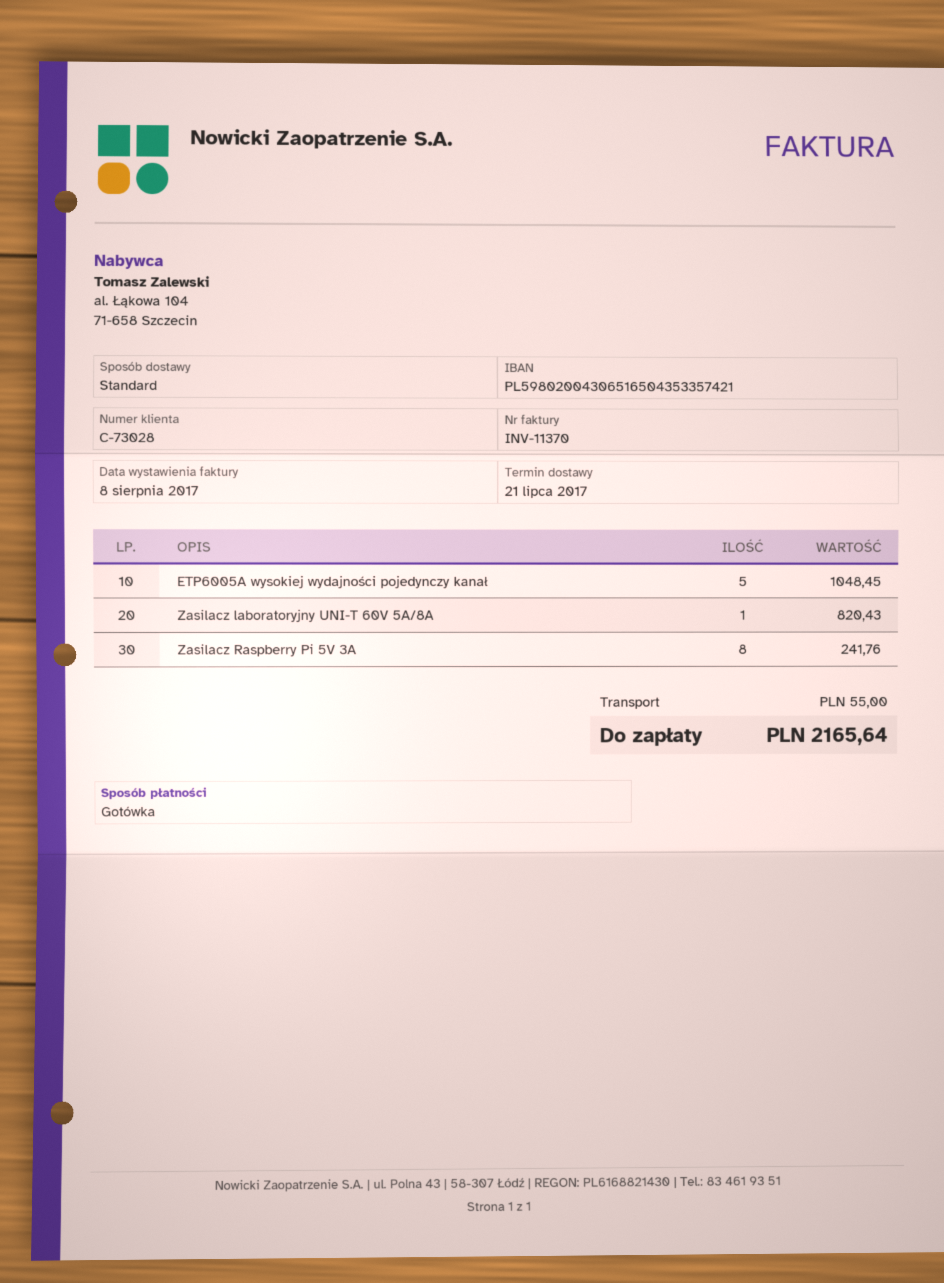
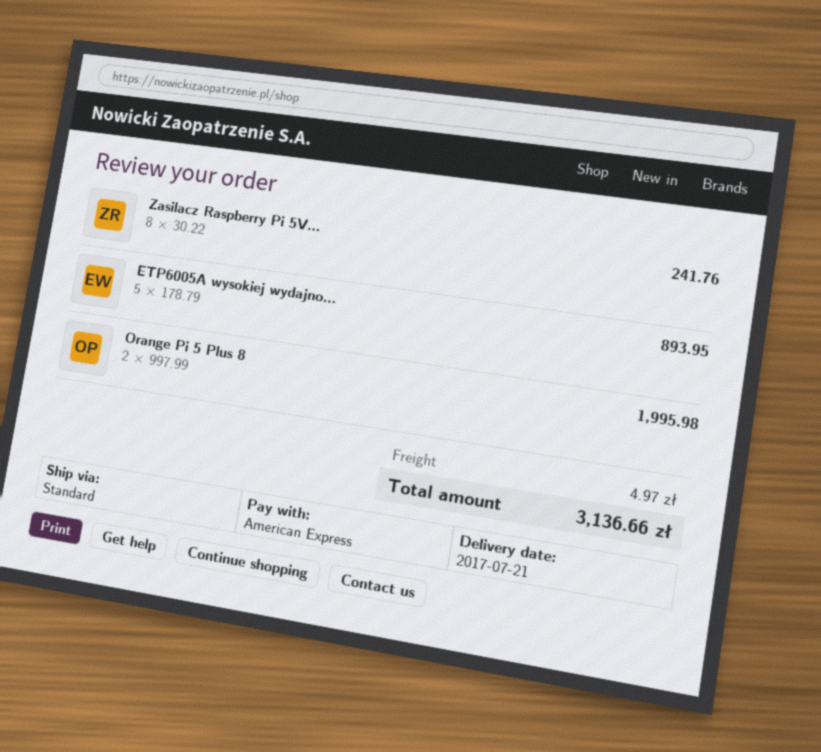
payment method: cash -> American Express
ETP6005A wysokiej wydajności pojedynczy kanał: 5 for 1048.45 -> 5 for 893.95
Zasilacz laboratoryjny UNI-T 60V 5A/8A: 1 for 820.43 -> none
Orange Pi 5 Plus 8: none -> 2 for 1995.98
shipping: 55.00 -> 4.97
total: 2165.64 -> 3136.66

